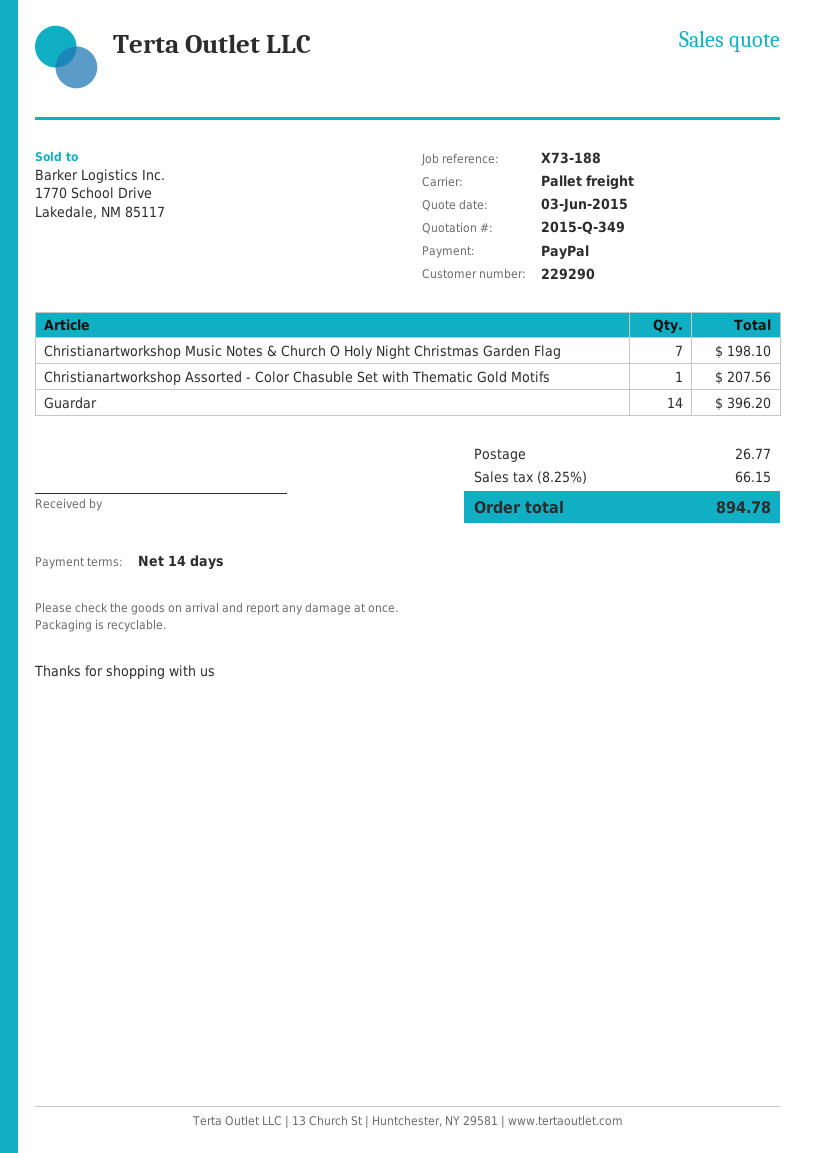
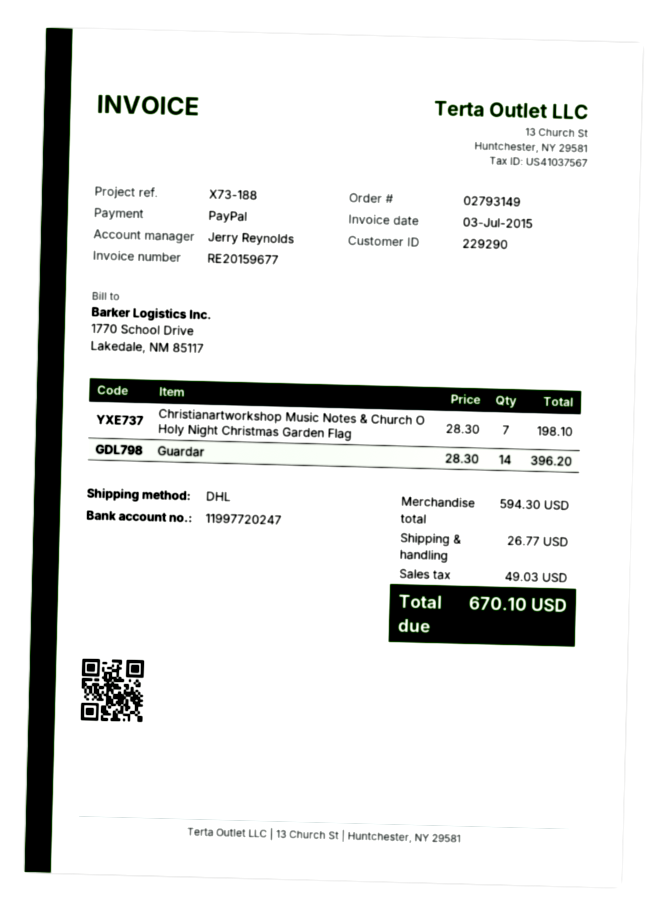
shipping method: pallet freight -> DHL
Christianartworkshop Assorted - Color Chasuble Set with Thematic Gold Motifs: 1 for 207.56 -> none
tax: 66.15 -> 49.03
total: 894.78 -> 670.10

